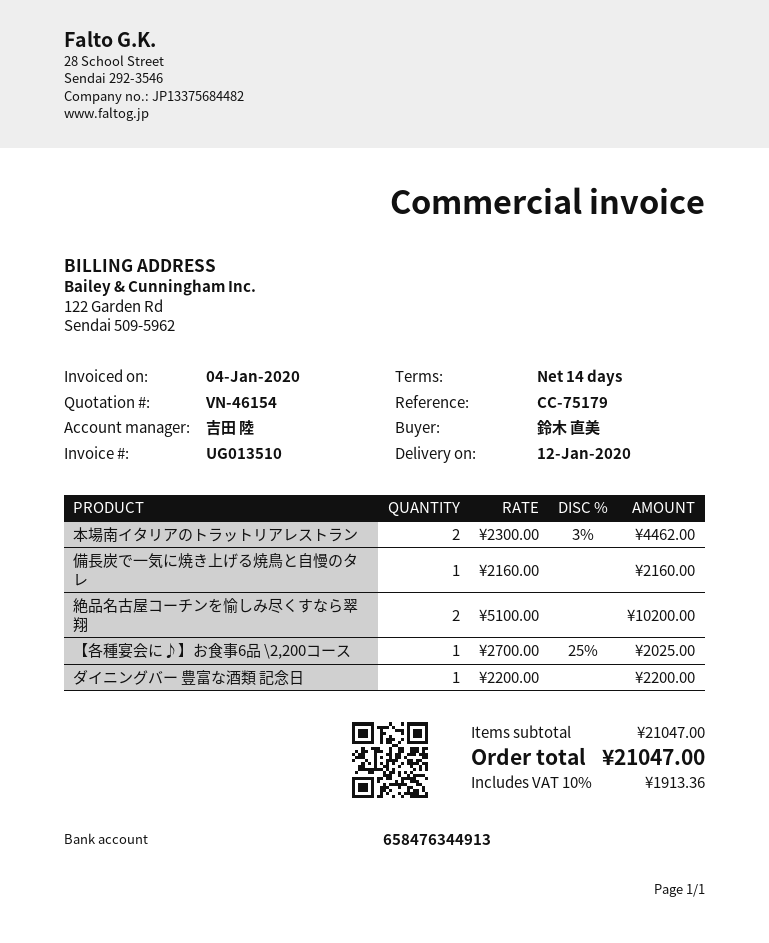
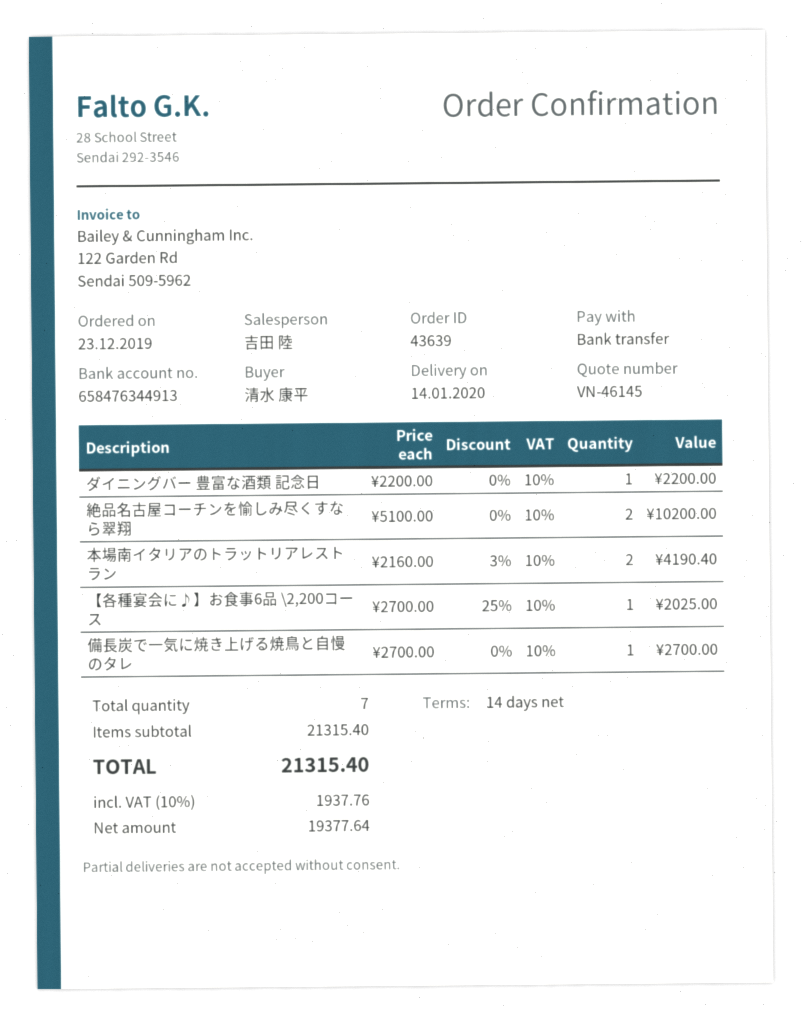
quote number: VN-46154 -> VN-46145
delivery date: 2020-01-12 -> 2020-01-14
ordered by: 鈴木 直美 -> 清水 康平
本場南イタリアのトラットリアレストラン: 2 x 2300.00 - 3% = 4462.00 -> 2 x 2160.00 - 3% = 4190.40
備長炭で一気に焼き上げる焼鳥と自慢のタレ: 1 x 2160.00 = 2160.00 -> 1 x 2700.00 = 2700.00
subtotal: 21047.00 -> 21315.40
tax: 10% = 1913.36 -> 10% = 1937.76
total: 21047.00 -> 21315.40

